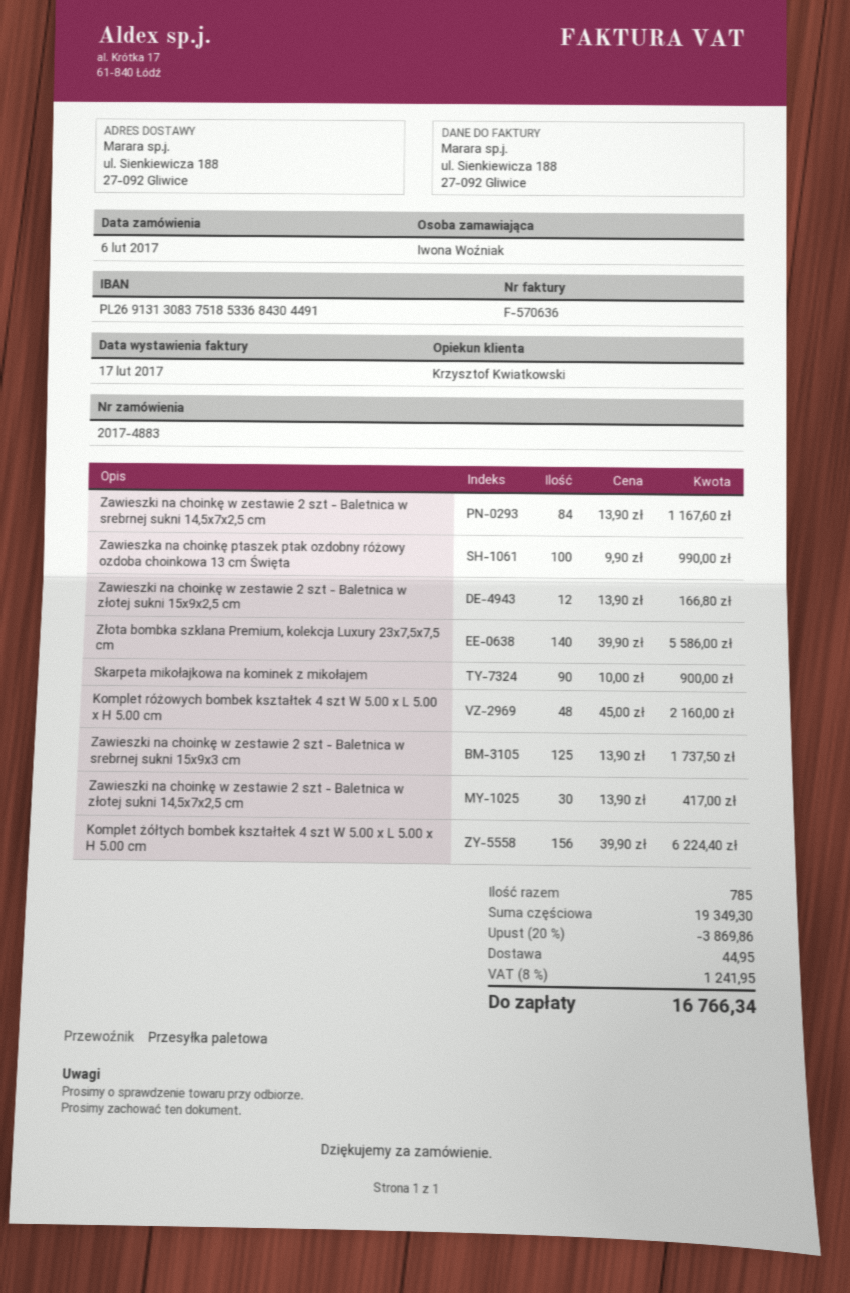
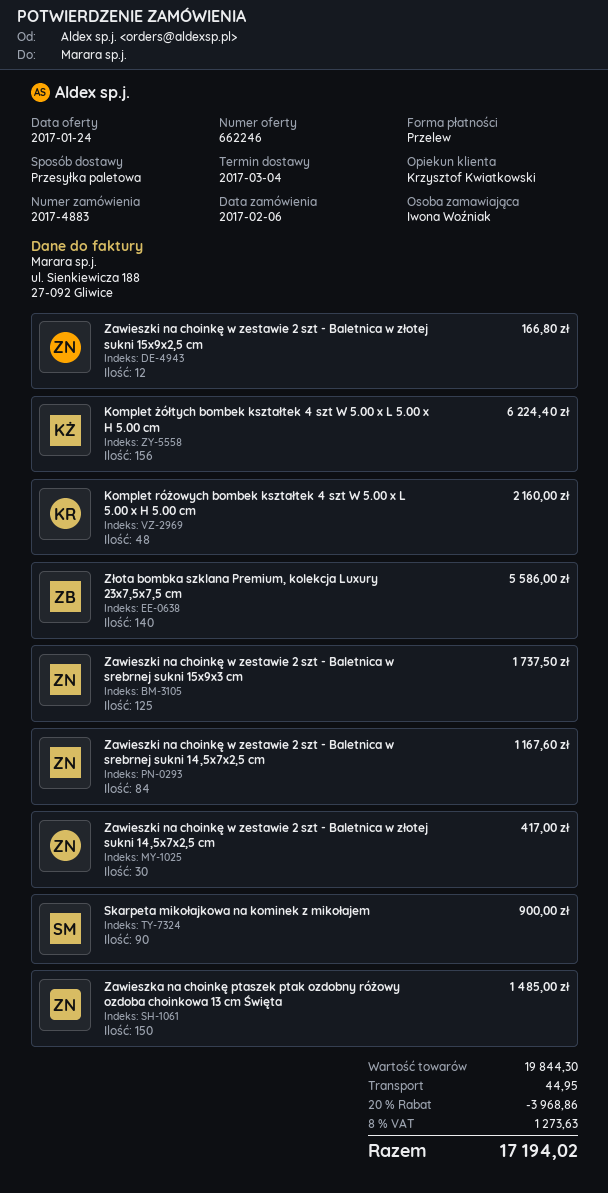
Zawieszka na choinkę ptaszek ptak ozdobny różowy ozdoba choinkowa 13 cm Święta: 100 for 990.00 -> 150 for 1485.00
subtotal: 19349.30 -> 19844.30
discount: 20% = 3869.86 -> 20% = 3968.86
tax: 8% = 1241.95 -> 8% = 1273.63
total: 16766.34 -> 17194.02

